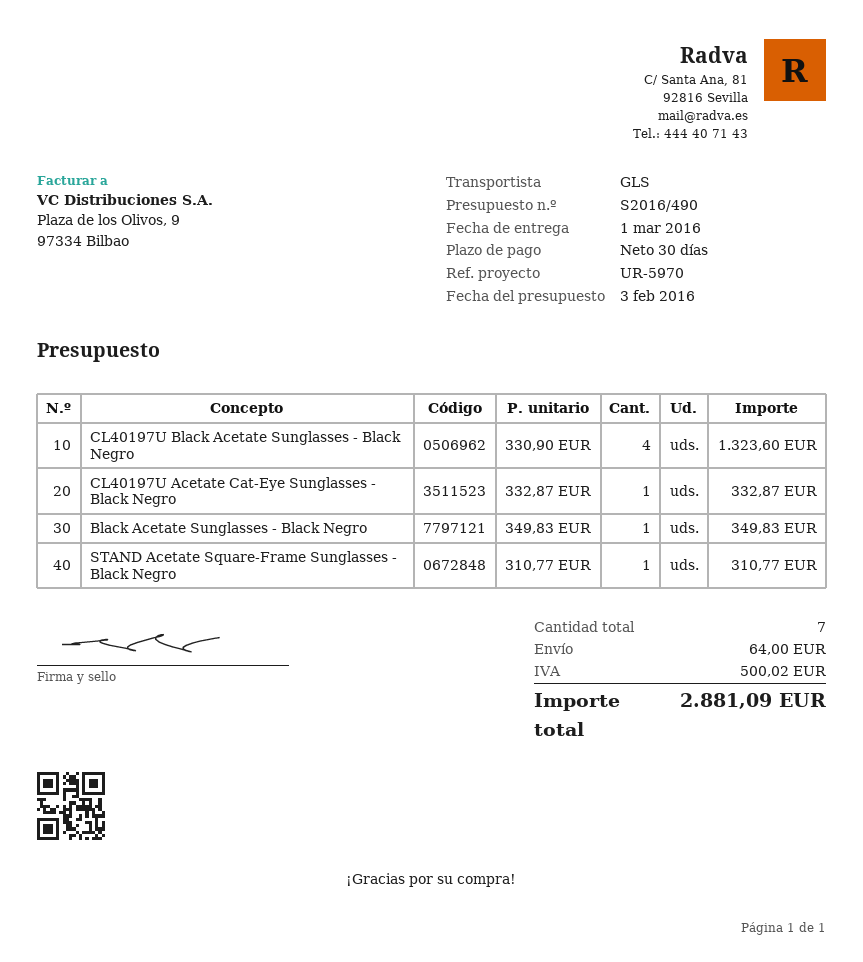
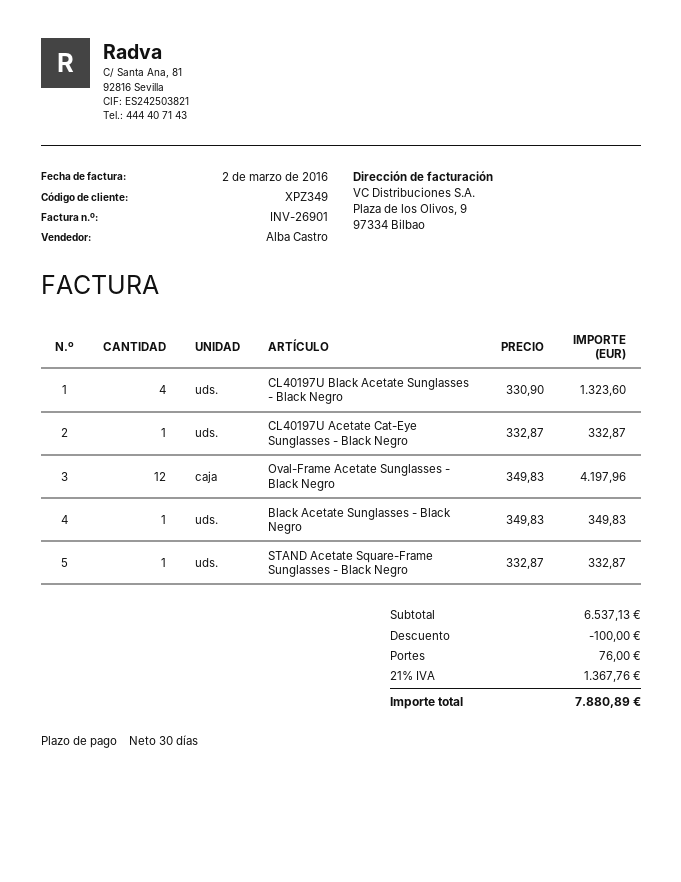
STAND Acetate Square-Frame Sunglasses - Black Negro: 1 x 310.77 = 310.77 -> 1 x 332.87 = 332.87
Oval-Frame Acetate Sunglasses - Black Negro: none -> 12 x 349.83 = 4197.96
discount: none -> 100.00
shipping: 64.00 -> 76.00
tax: 500.02 -> 1367.76
total: 2881.09 -> 7880.89

